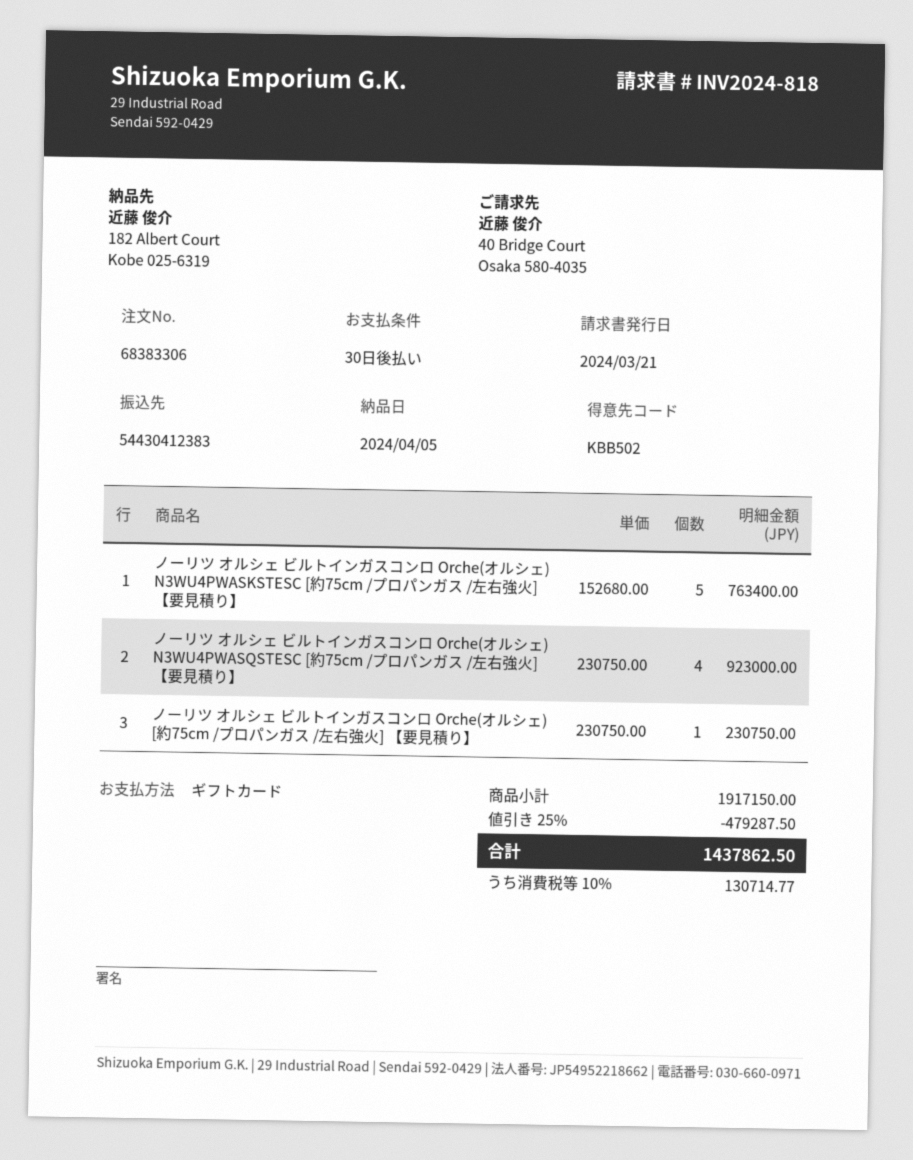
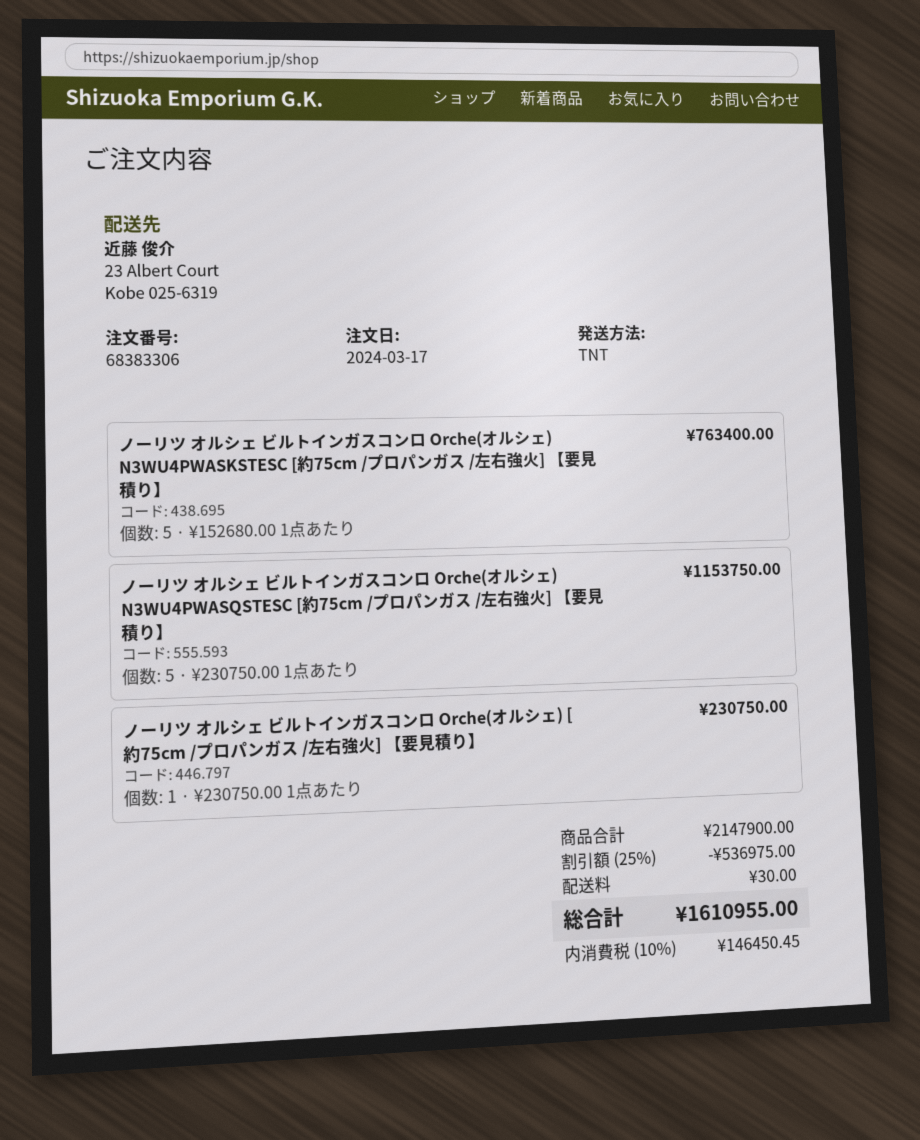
ship to: 182 Albert Court, Kobe 025-6319 -> 23 Albert Court, Kobe 025-6319
ノーリツ オルシェ ビルトインガスコンロ Orche(オルシェ) N3WU4PWASQSTESC [約75cm /プロパンガス /左右強火] 【要見積り】: 4 x 230750.00 = 923000.00 -> 5 x 230750.00 = 1153750.00
subtotal: 1917150.00 -> 2147900.00
discount: 25% = 479287.50 -> 25% = 536975.00
shipping: none -> 30.00
tax: 10% = 130714.77 -> 10% = 146450.45
total: 1437862.50 -> 1610955.00

